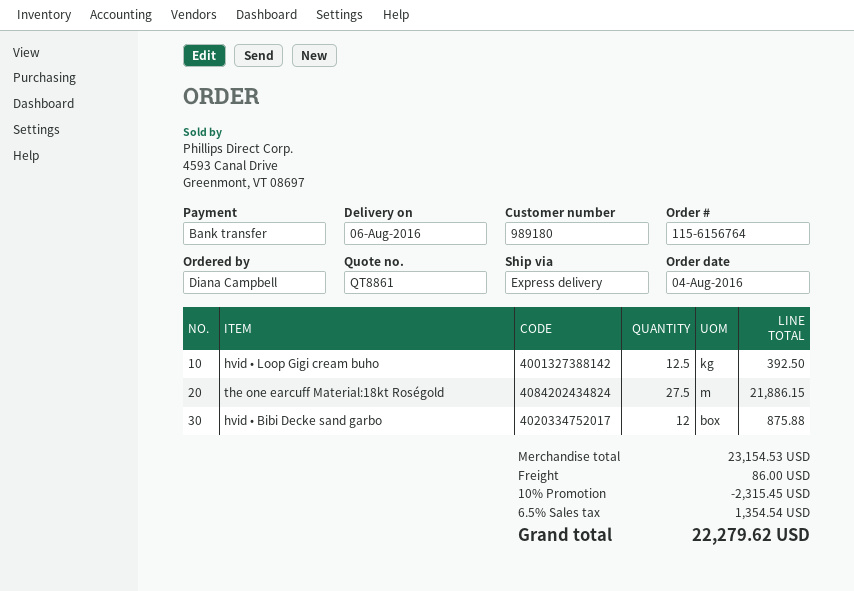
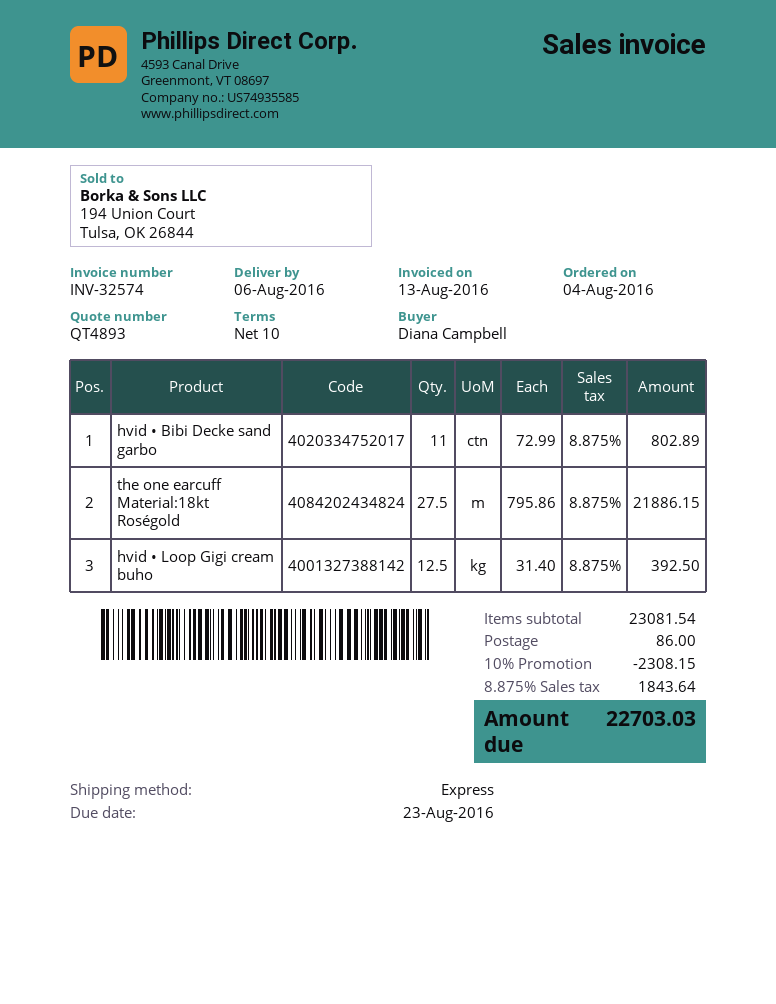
quote number: QT8861 -> QT4893
hvid • Bibi Decke sand garbo: 12 for 875.88 -> 11 for 802.89
subtotal: 23154.53 -> 23081.54
discount: 10% = 2315.45 -> 10% = 2308.15
tax: 6.5% = 1354.54 -> 8.875% = 1843.64
total: 22279.62 -> 22703.03

